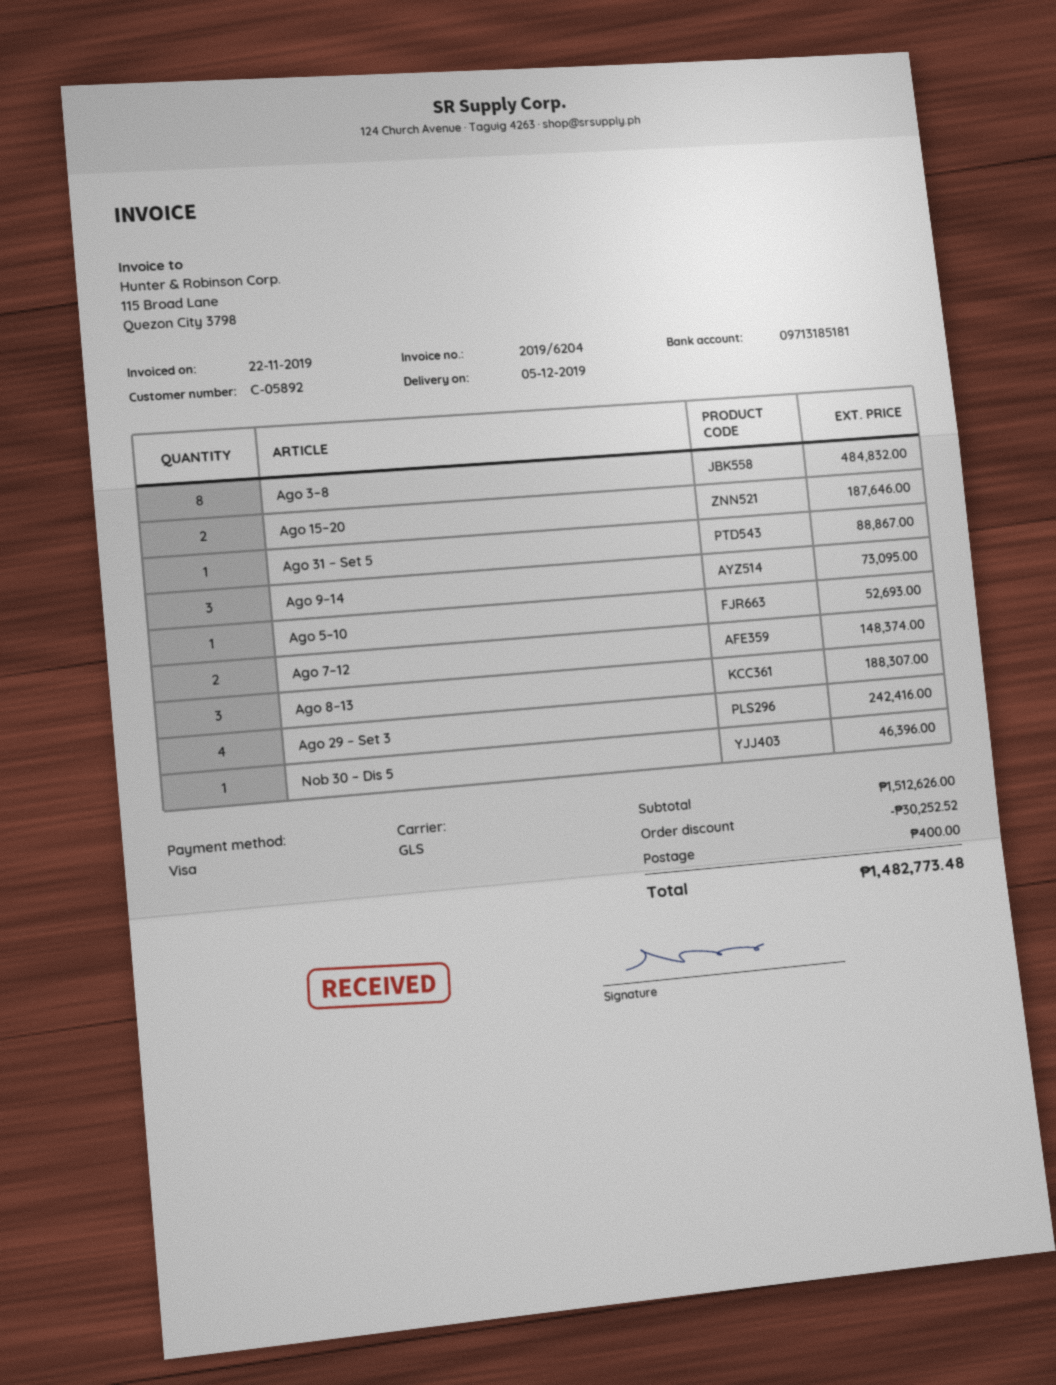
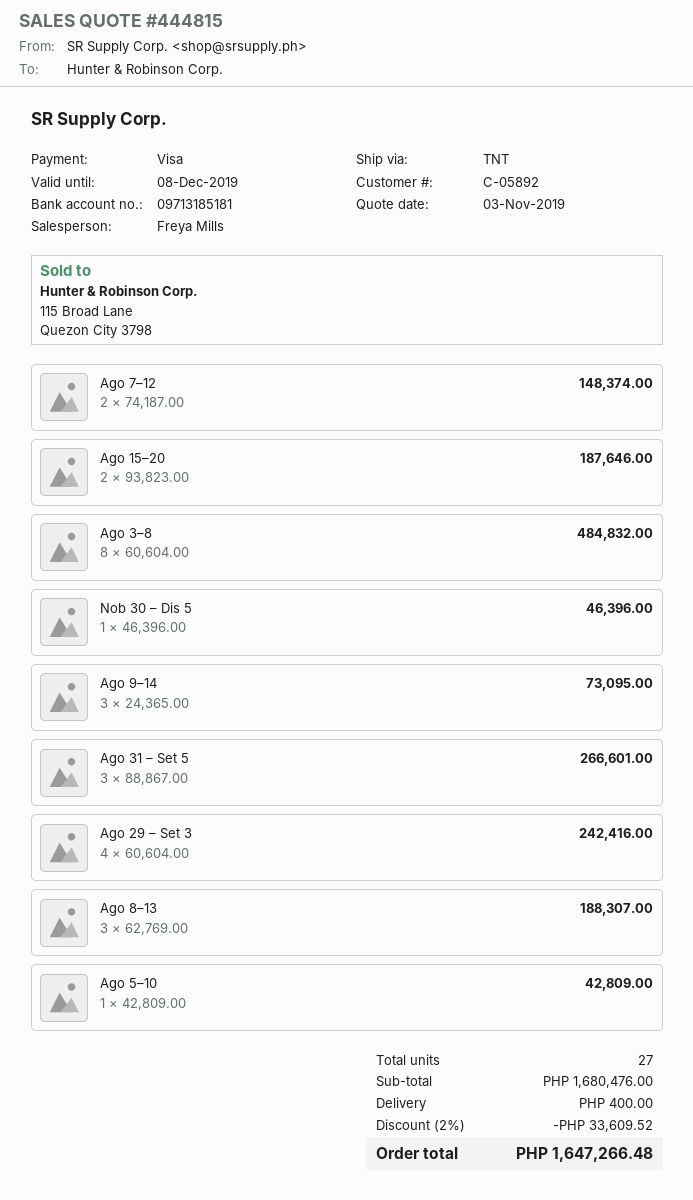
shipping method: GLS -> TNT
Ago 31 – Set 5: 1 for 88867.00 -> 3 for 266601.00
Ago 5–10: 1 for 52693.00 -> 1 for 42809.00
subtotal: 1512626.00 -> 1680476.00
discount: 30252.52 -> 33609.52
total: 1482773.48 -> 1647266.48

